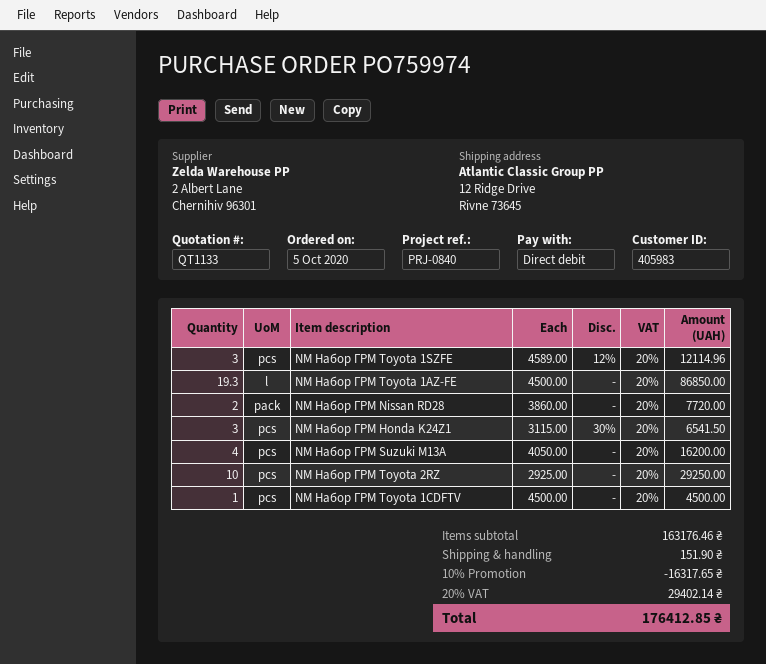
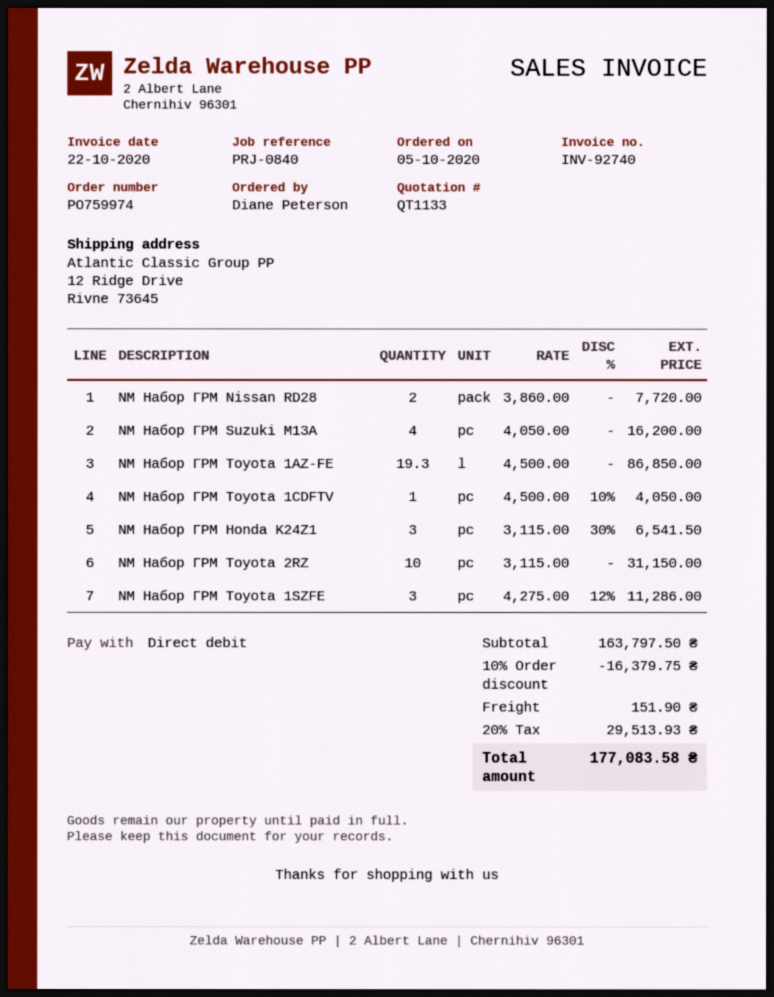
NM Набор ГРМ Toyota 1SZFE: 3 x 4589.00 - 12% = 12114.96 -> 3 x 4275.00 - 12% = 11286.00
NM Набор ГРМ Toyota 2RZ: 10 x 2925.00 = 29250.00 -> 10 x 3115.00 = 31150.00
NM Набор ГРМ Toyota 1CDFTV: 1 x 4500.00 = 4500.00 -> 1 x 4500.00 - 10% = 4050.00
subtotal: 163176.46 -> 163797.50
discount: 10% = 16317.65 -> 10% = 16379.75
tax: 20% = 29402.14 -> 20% = 29513.93
total: 176412.85 -> 177083.58

